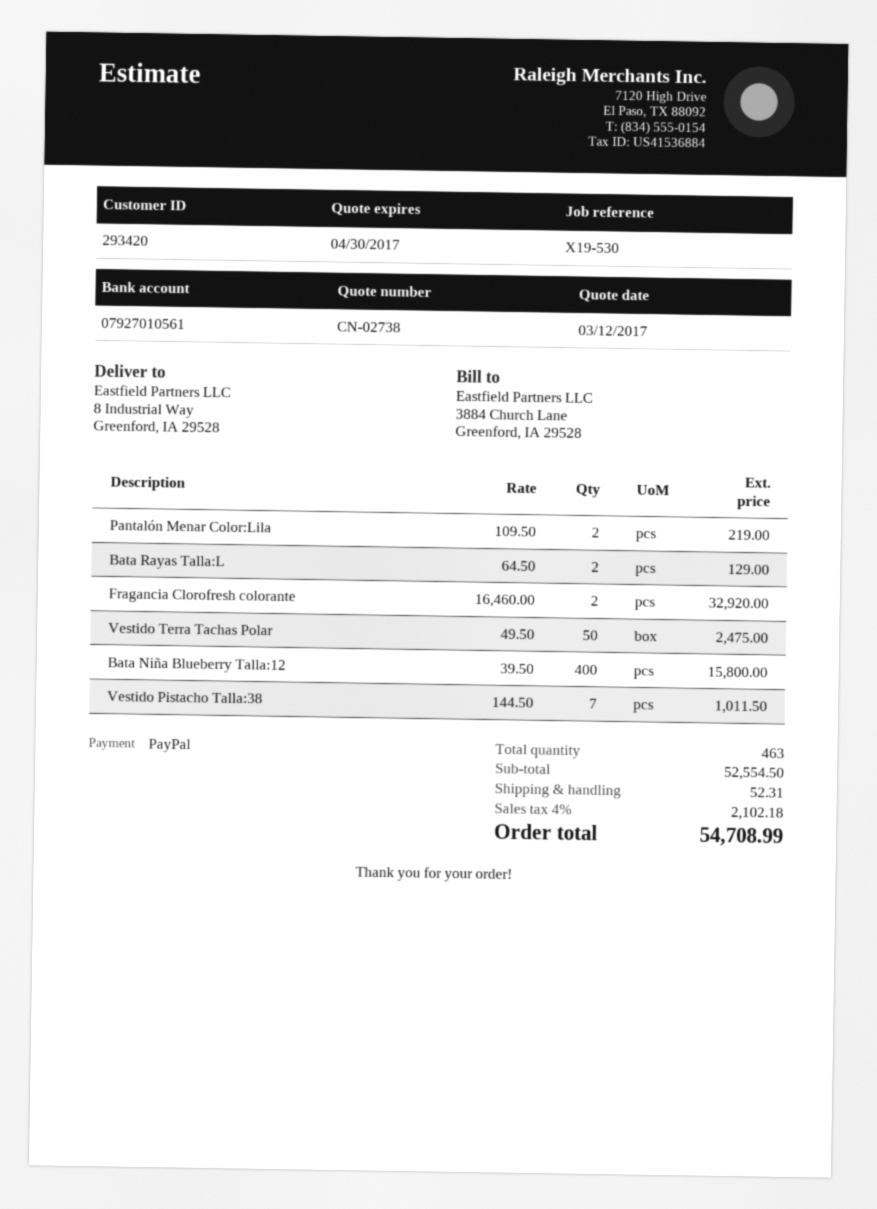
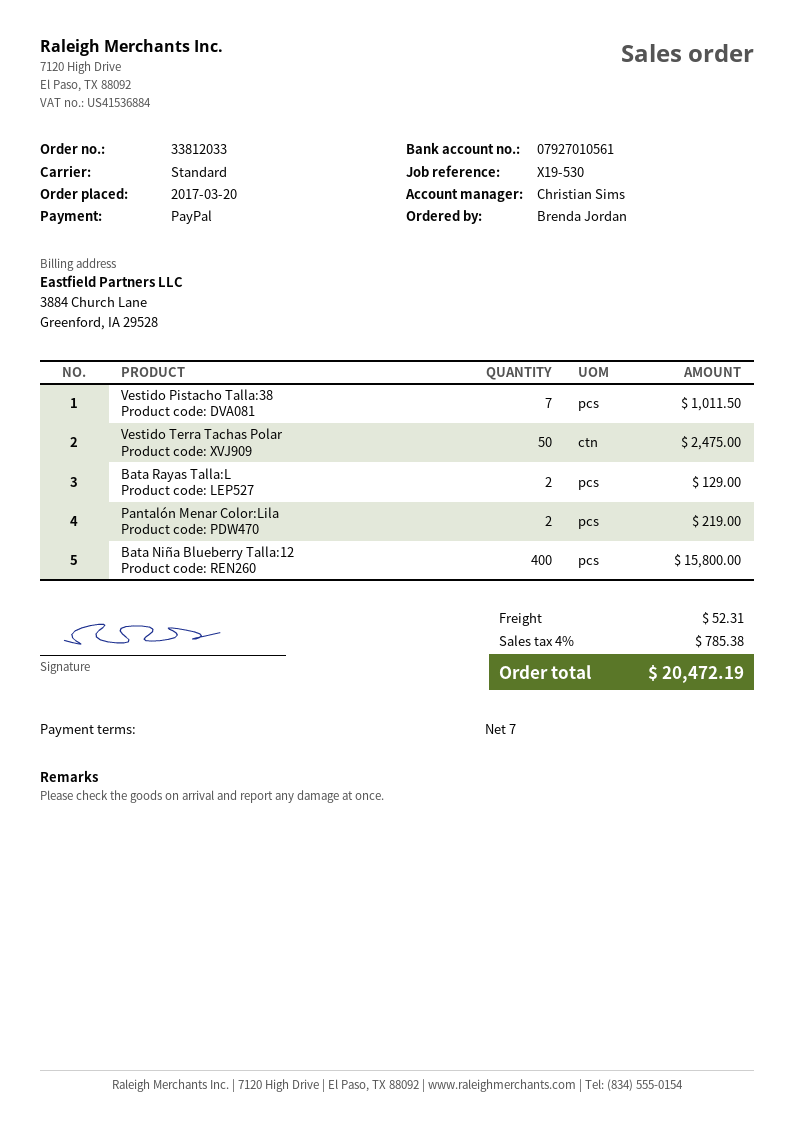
Fragancia Clorofresh colorante: 2 for 32920.00 -> none
tax: 4% = 2102.18 -> 4% = 785.38
total: 54708.99 -> 20472.19

